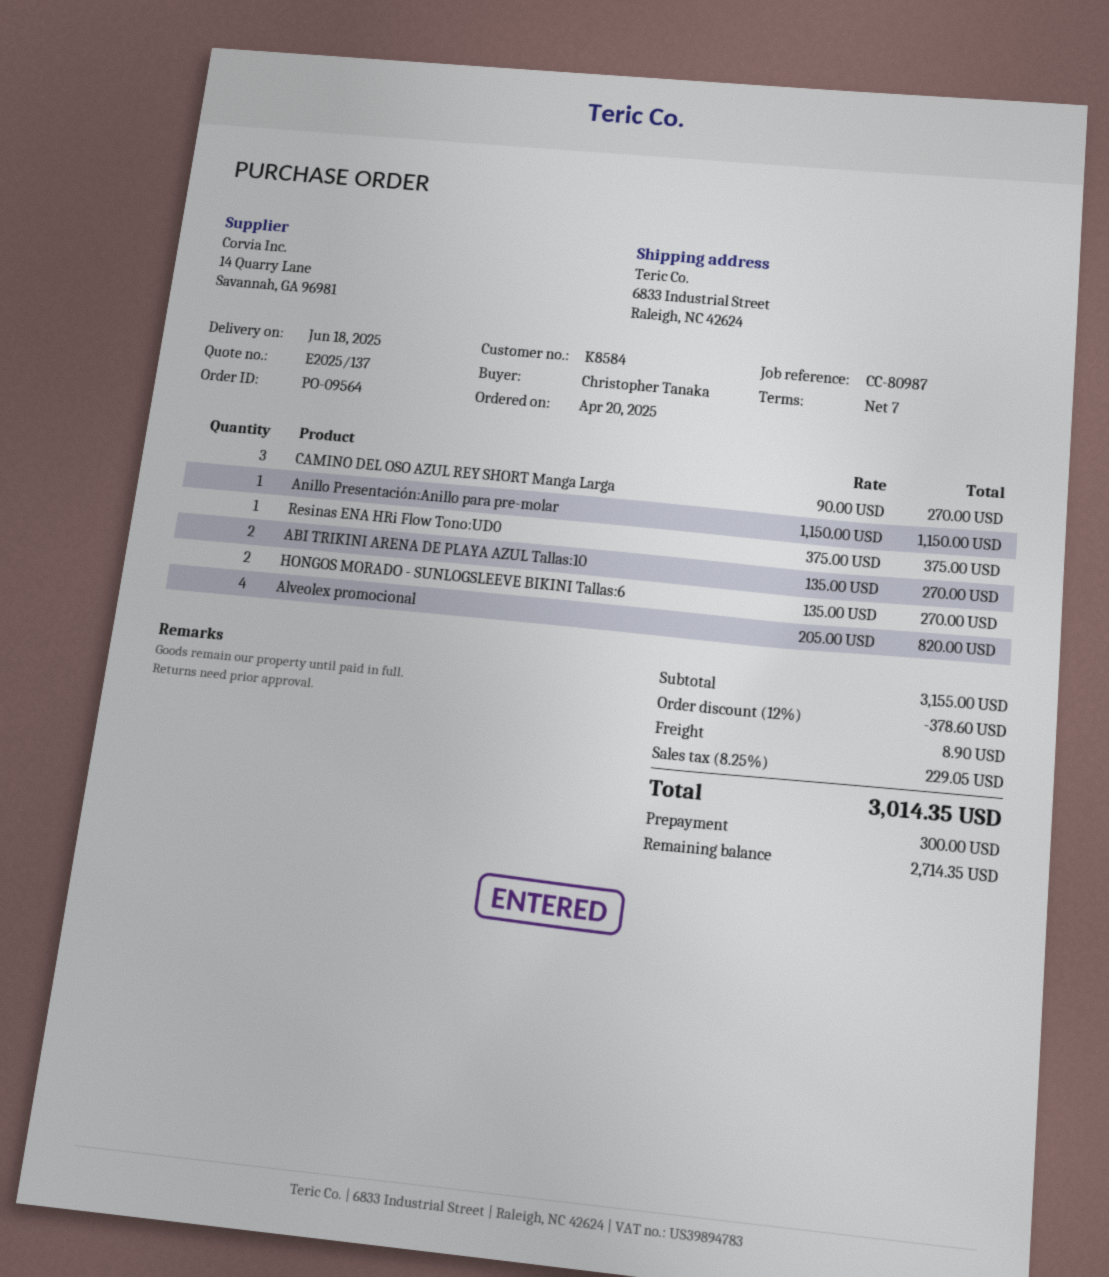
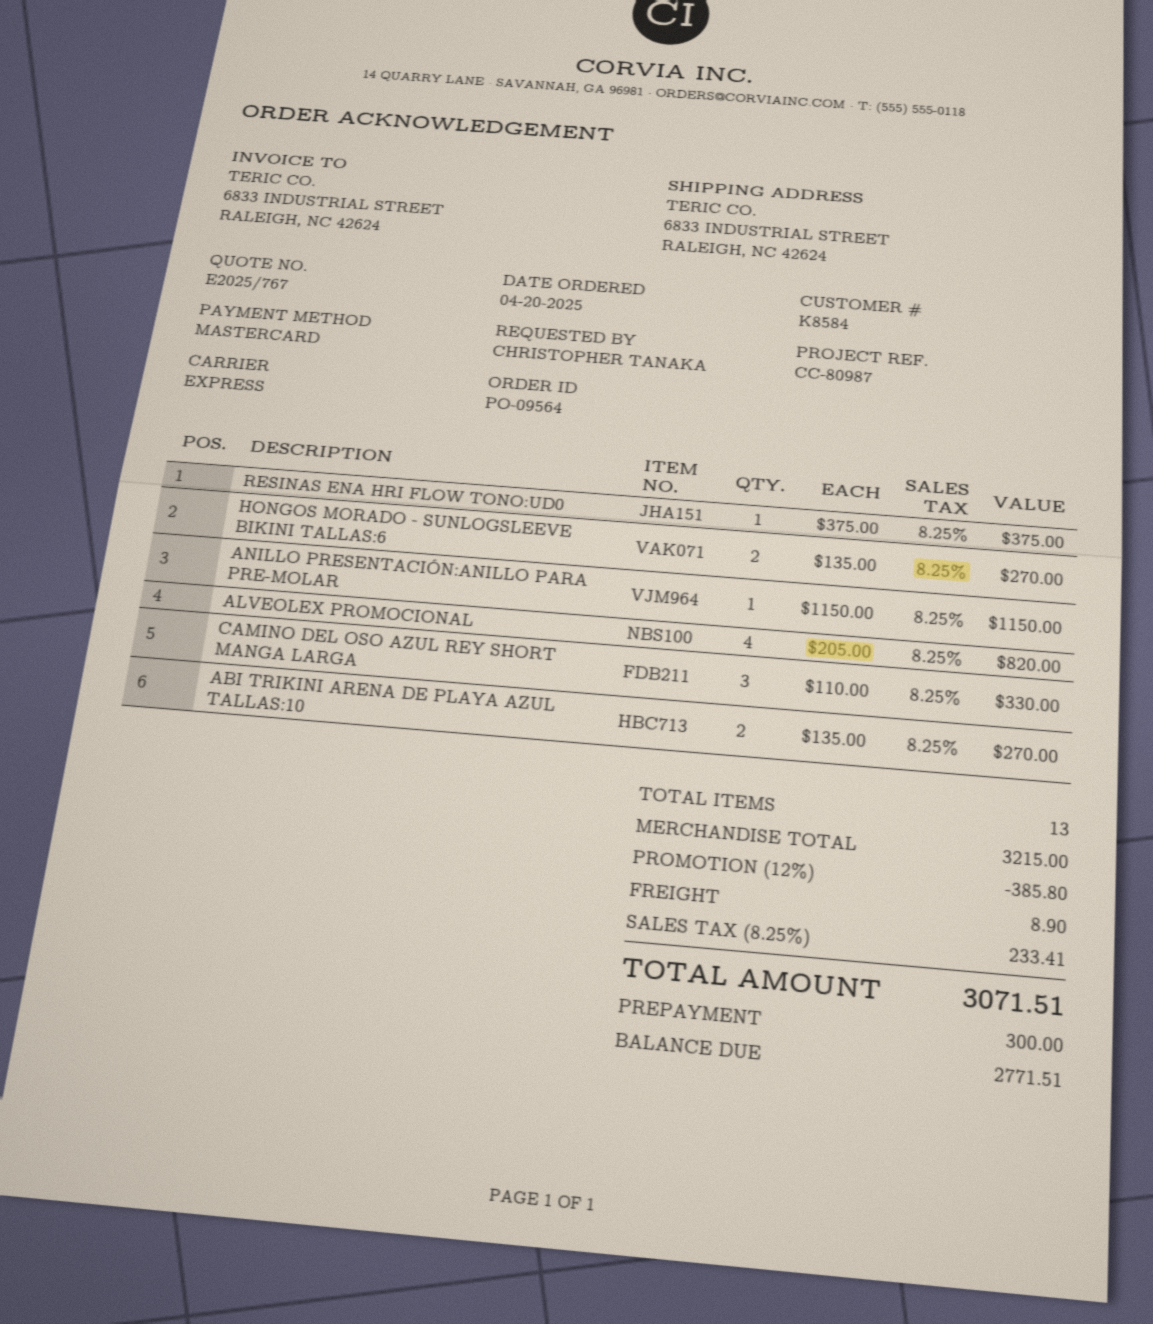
quote number: E2025/137 -> E2025/767
CAMINO DEL OSO AZUL REY SHORT Manga Larga: 3 x 90.00 = 270.00 -> 3 x 110.00 = 330.00
subtotal: 3155.00 -> 3215.00
discount: 12% = 378.60 -> 12% = 385.80
tax: 8.25% = 229.05 -> 8.25% = 233.41
total: 3014.35 -> 3071.51
balance: 2714.35 -> 2771.51

